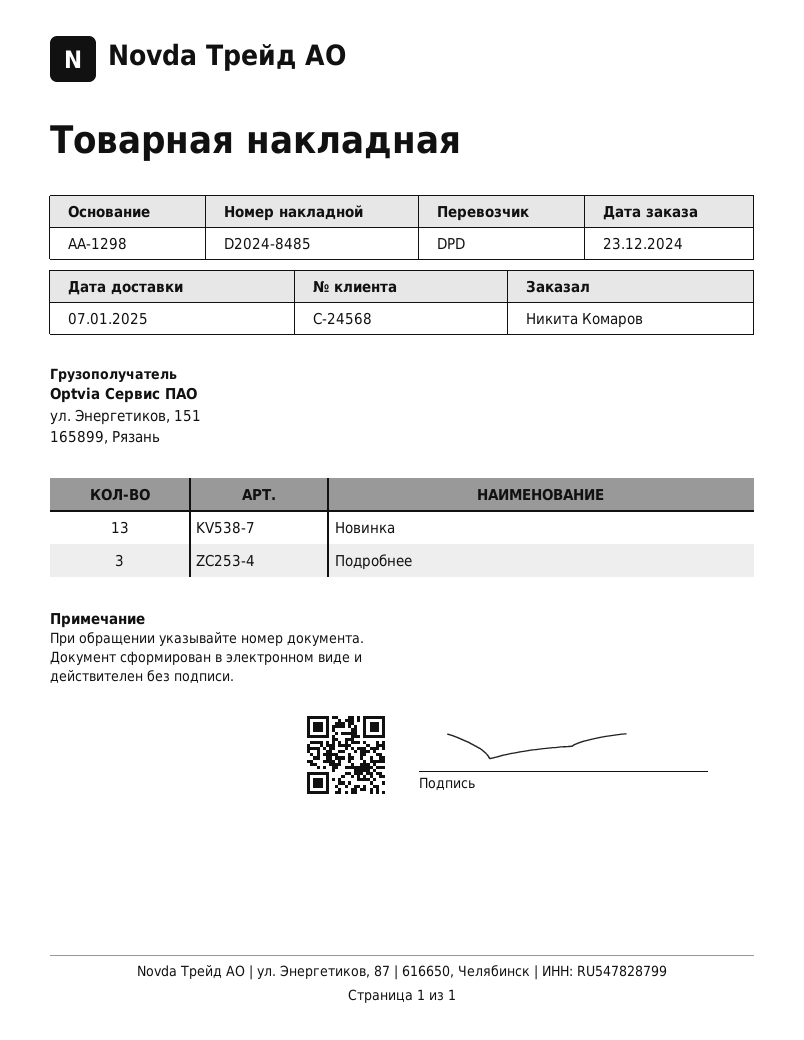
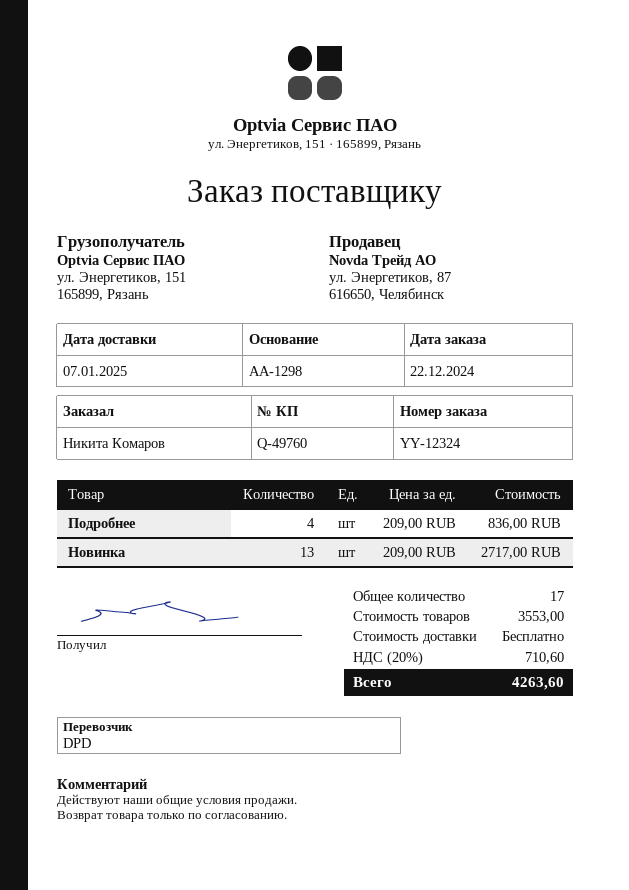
order date: 2024-12-23 -> 2024-12-22
Подробнее: 3 -> 4

